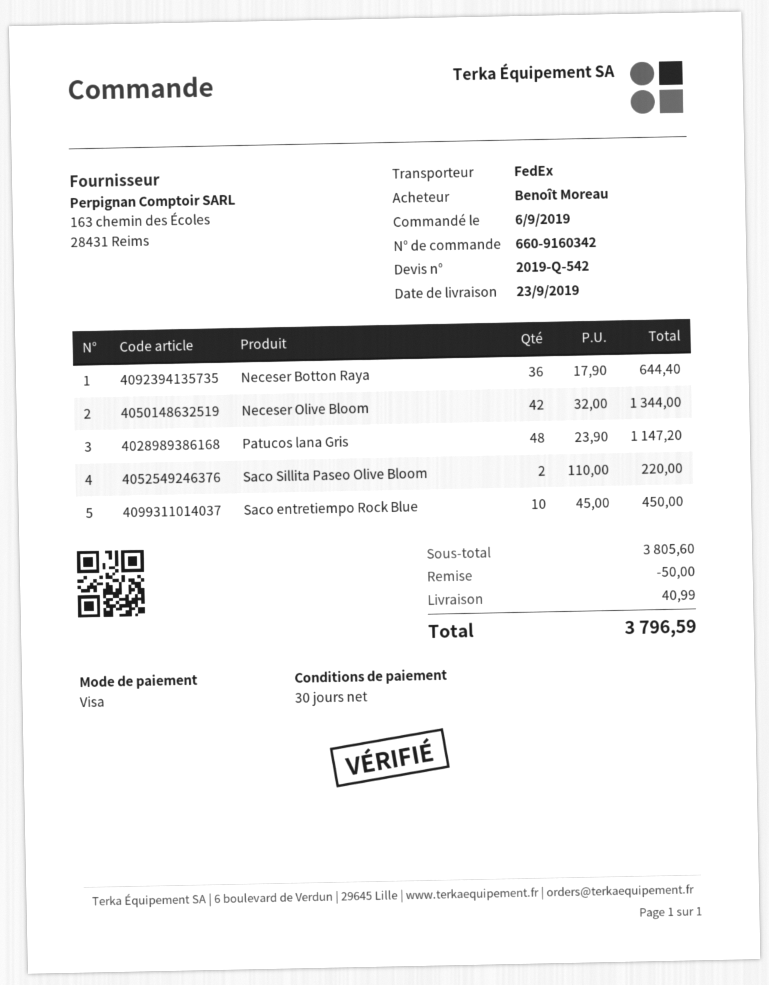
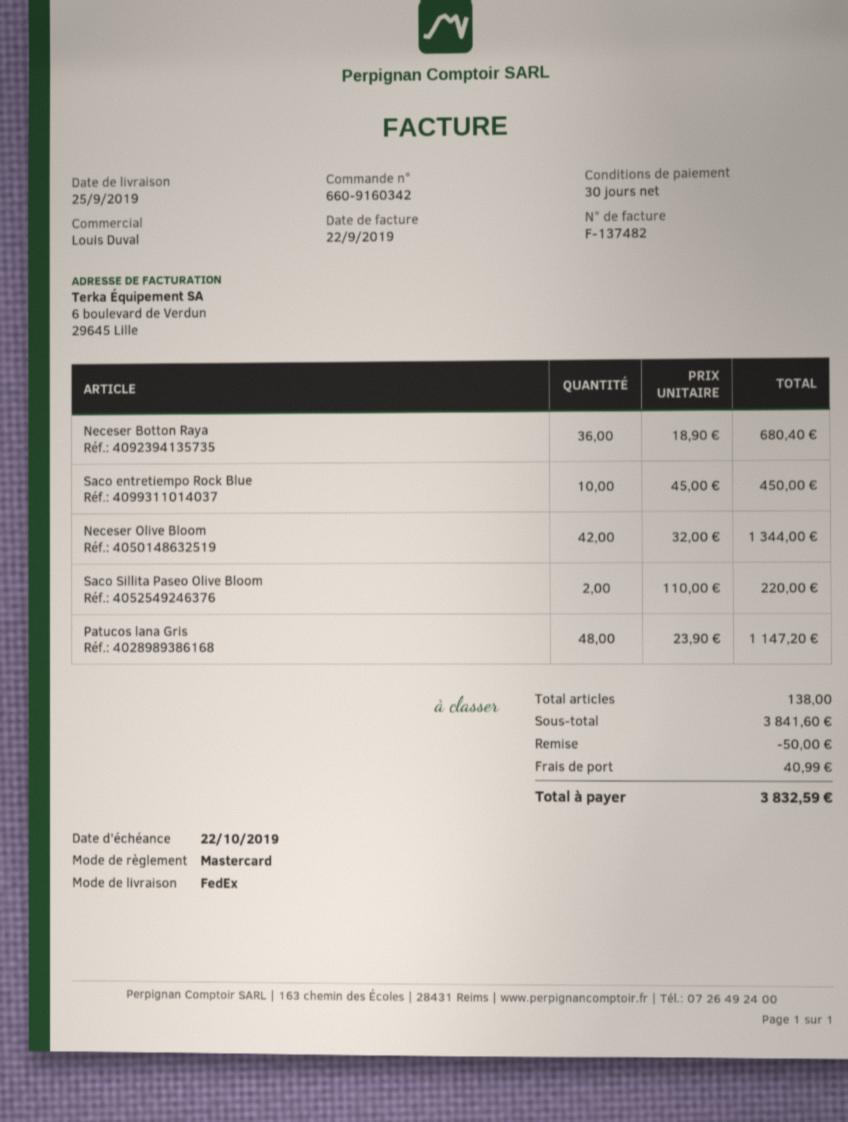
delivery date: 2019-09-23 -> 2019-09-25
payment method: Visa -> Mastercard
Neceser Botton Raya: 36 x 17.90 = 644.40 -> 36 x 18.90 = 680.40
subtotal: 3805.60 -> 3841.60
total: 3796.59 -> 3832.59

